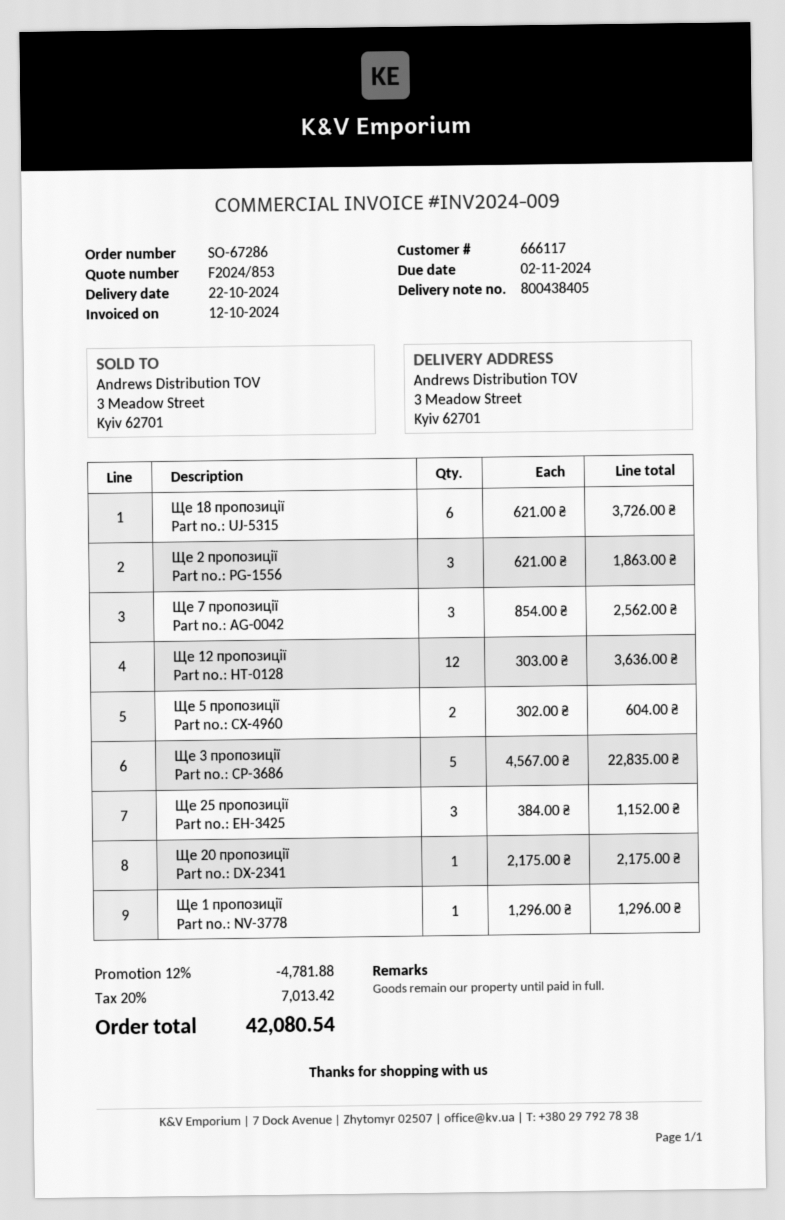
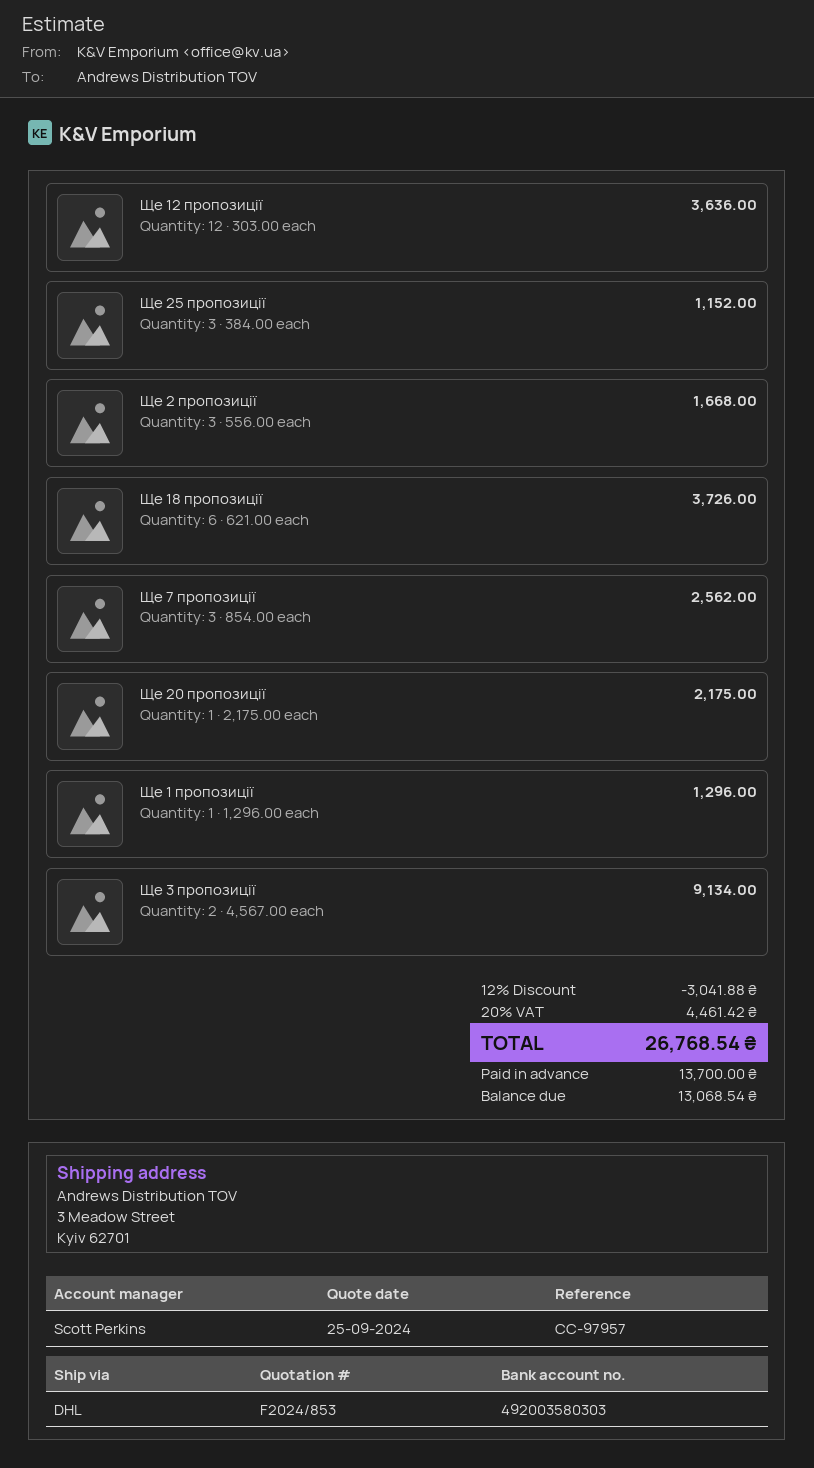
Ще 2 пропозиції: 3 x 621.00 = 1863.00 -> 3 x 556.00 = 1668.00
Ще 5 пропозиції: 2 x 302.00 = 604.00 -> none
Ще 3 пропозиції: 5 x 4567.00 = 22835.00 -> 2 x 4567.00 = 9134.00
discount: 12% = 4781.88 -> 12% = 3041.88
tax: 20% = 7013.42 -> 20% = 4461.42
total: 42080.54 -> 26768.54

